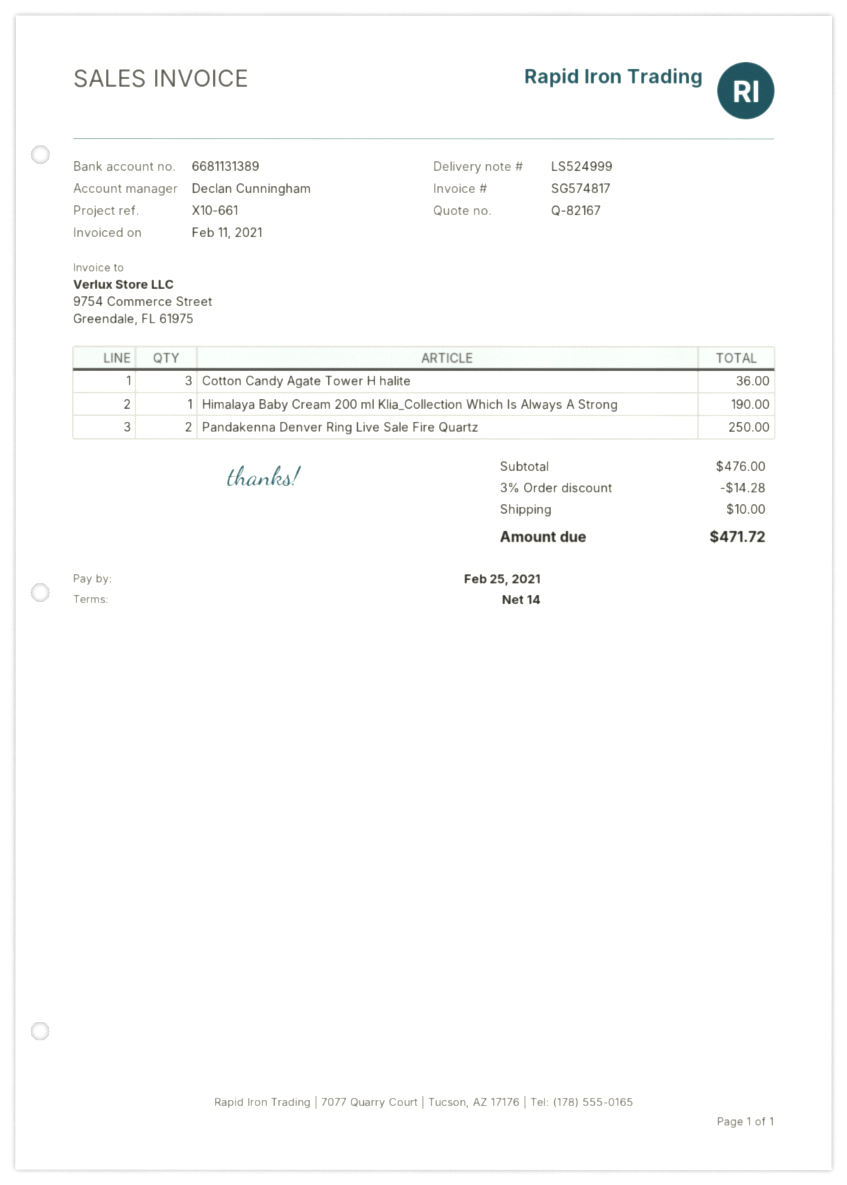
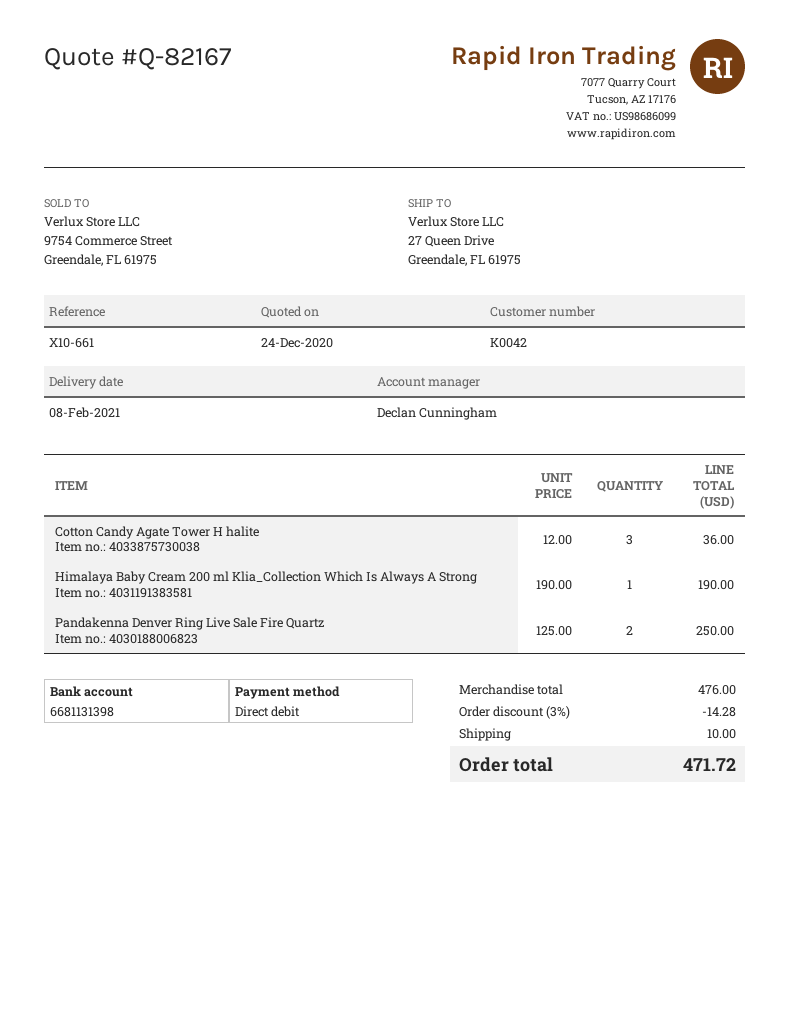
bank account: 6681131389 -> 6681131398

